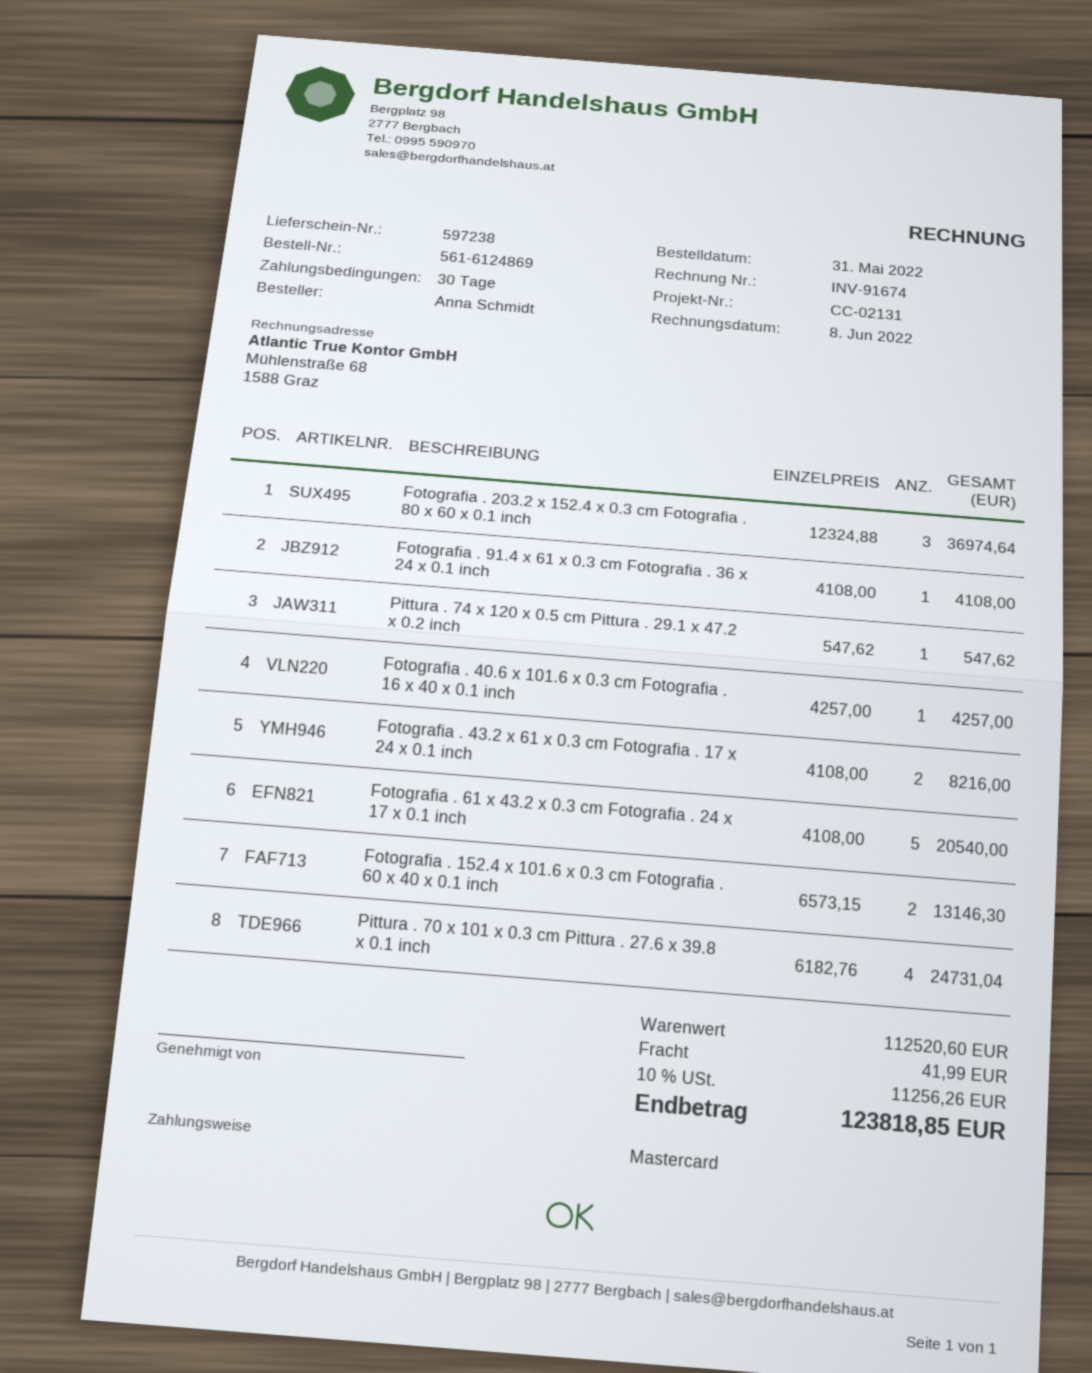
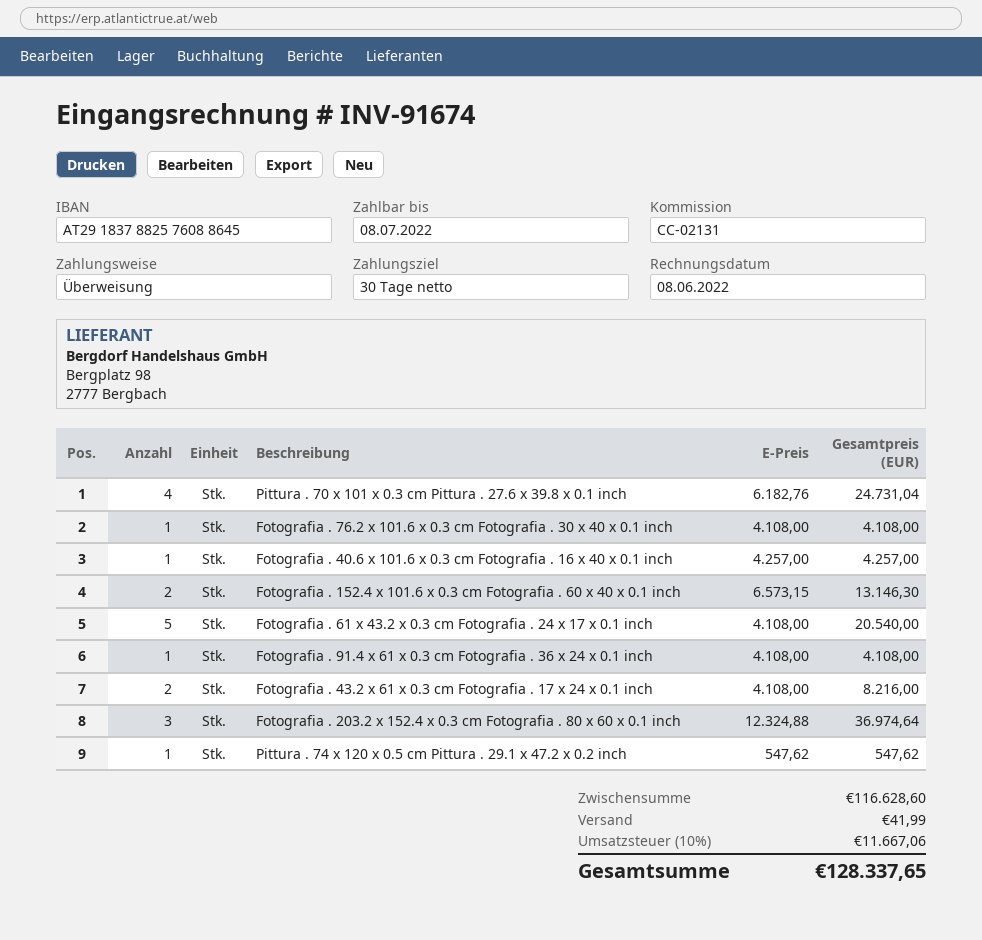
payment method: Mastercard -> bank transfer
Fotografia . 76.2 x 101.6 x 0.3 cm Fotografia . 30 x 40 x 0.1 inch: none -> 1 x 4108.00 = 4108.00
subtotal: 112520.60 -> 116628.60
tax: 10% = 11256.26 -> 10% = 11667.06
total: 123818.85 -> 128337.65

